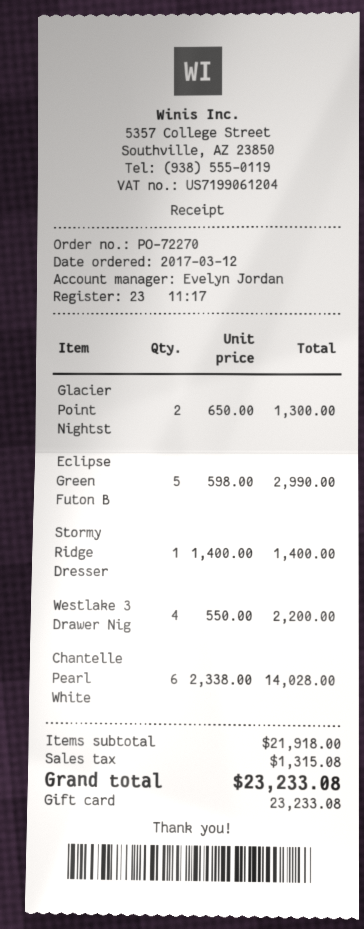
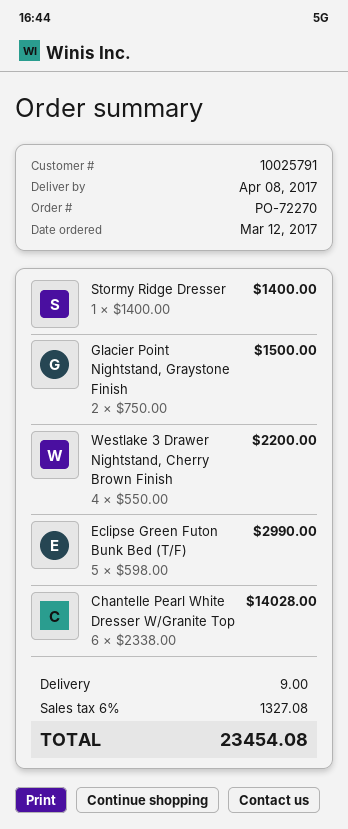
Glacier Point Nightst: 2 x 650.00 = 1300.00 -> 2 x 750.00 = 1500.00
shipping: none -> 9.00
tax: 1315.08 -> 1327.08
total: 23233.08 -> 23454.08

